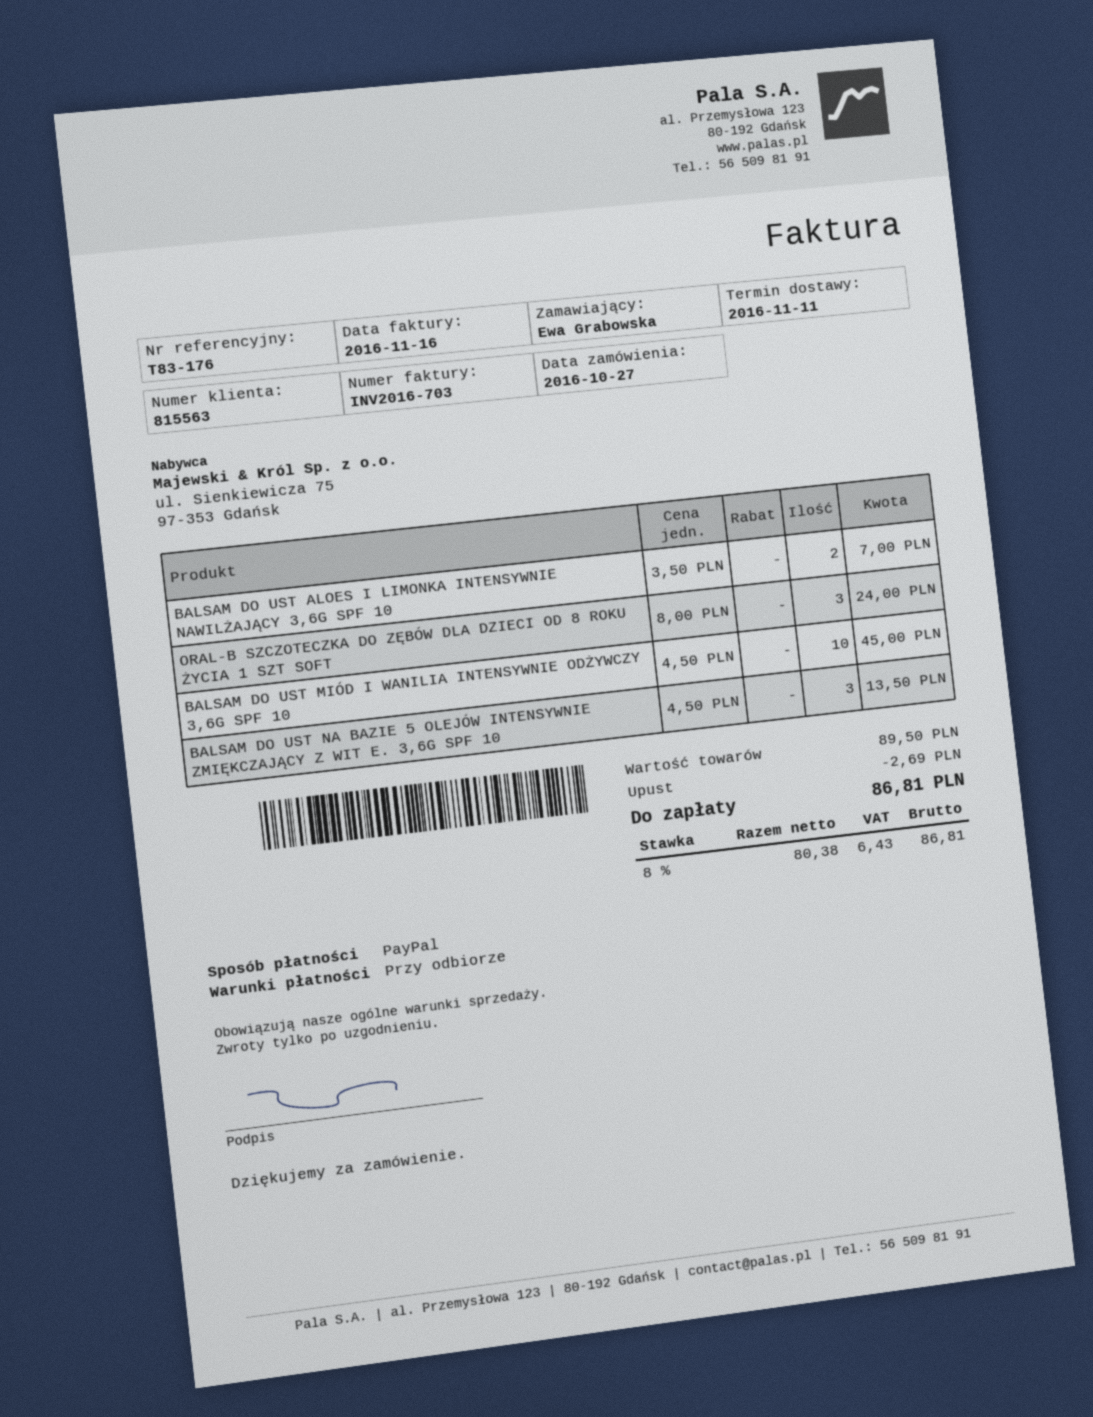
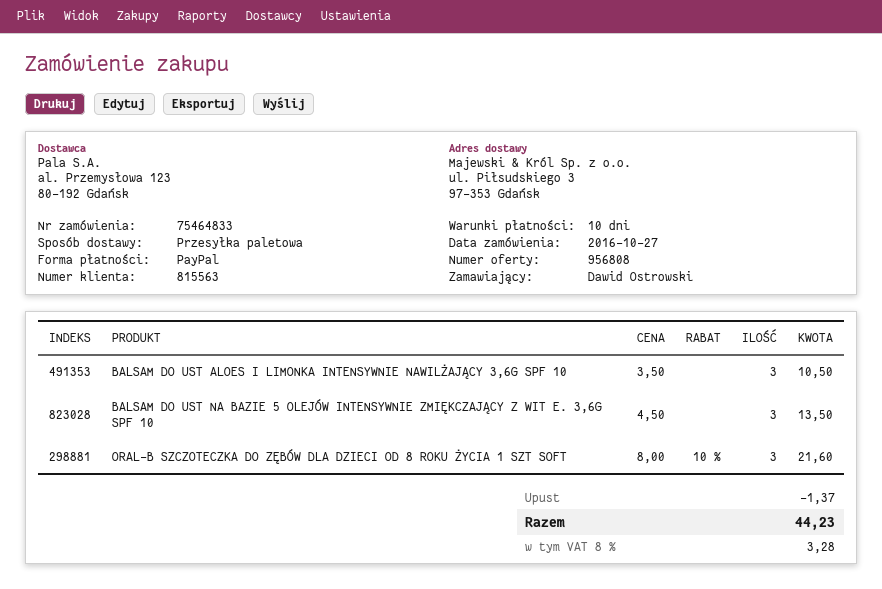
payment terms: on receipt -> 10 days
ordered by: Ewa Grabowska -> Dawid Ostrowski
BALSAM DO UST ALOES I LIMONKA INTENSYWNIE NAWILŻAJĄCY 3,6G SPF 10: 2 x 3.50 = 7.00 -> 3 x 3.50 = 10.50
ORAL-B SZCZOTECZKA DO ZĘBÓW DLA DZIECI OD 8 ROKU ŻYCIA 1 SZT SOFT: 3 x 8.00 = 24.00 -> 3 x 8.00 - 10% = 21.60
BALSAM DO UST MIÓD I WANILIA INTENSYWNIE ODŻYWCZY 3,6G SPF 10: 10 x 4.50 = 45.00 -> none
discount: 2.69 -> 1.37
tax: 8% = 6.43 -> 8% = 3.28
total: 86.81 -> 44.23

